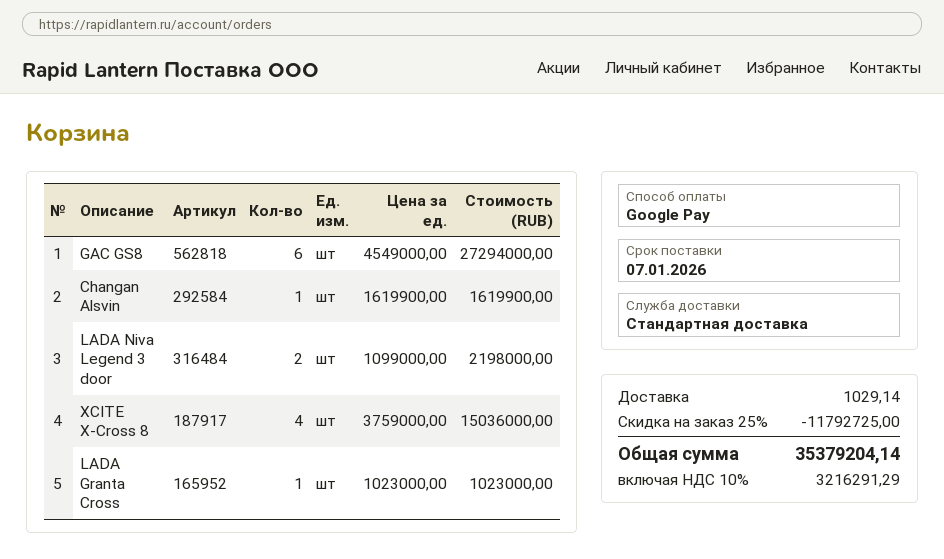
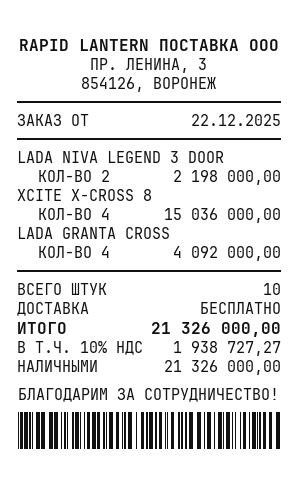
payment method: Google Pay -> cash
GAC GS8: 6 for 27294000.00 -> none
Changan Alsvin: 1 for 1619900.00 -> none
LADA Granta Cross: 1 for 1023000.00 -> 4 for 4092000.00
discount: 25% = 11792725.00 -> none
shipping: 1029.14 -> 0.00
tax: 10% = 3216291.29 -> 10% = 1938727.27
total: 35379204.14 -> 21326000.00

